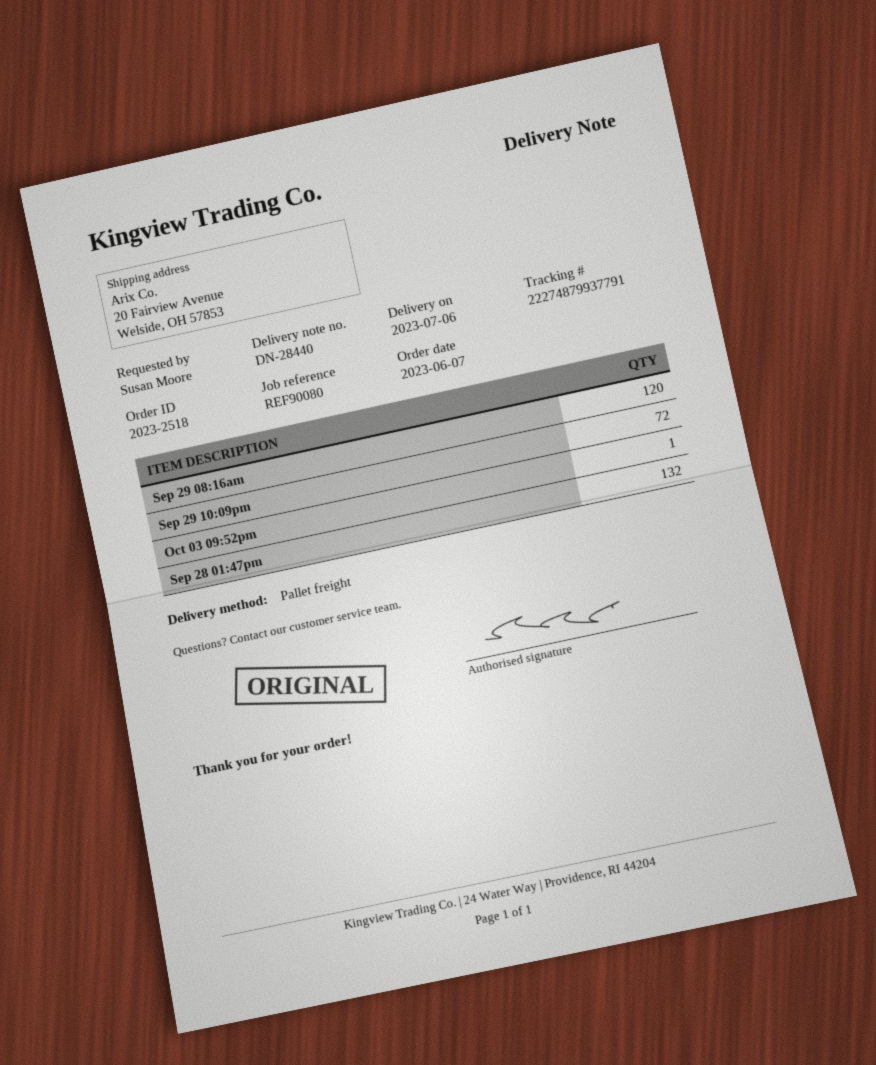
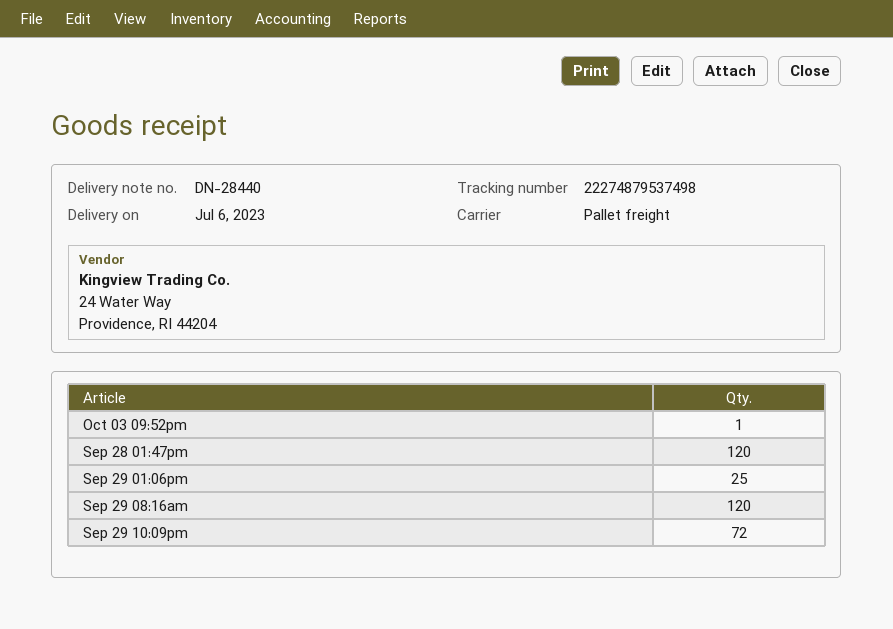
tracking number: 22274879937791 -> 22274879537498
Sep 28 01:47pm: 132 -> 120
Sep 29 01:06pm: none -> 25

